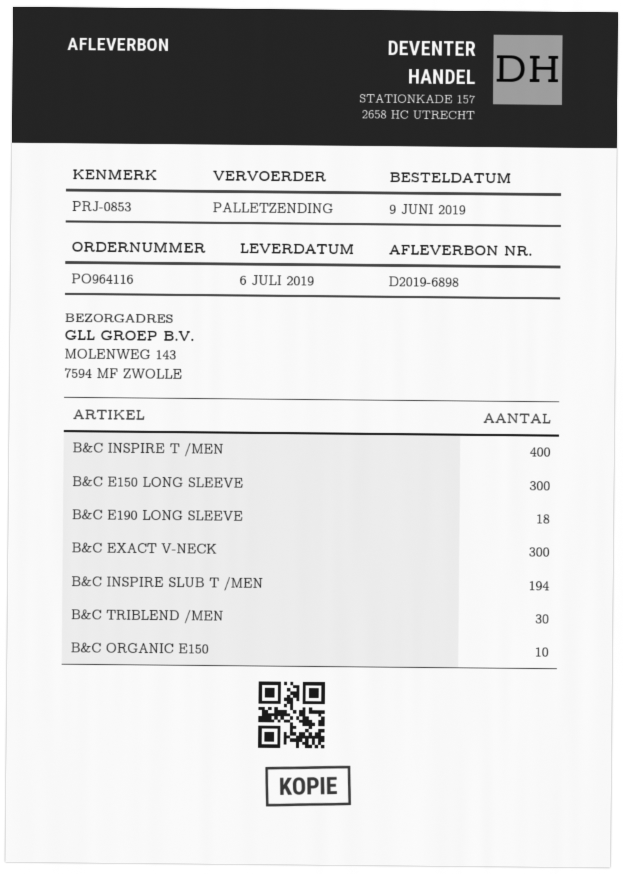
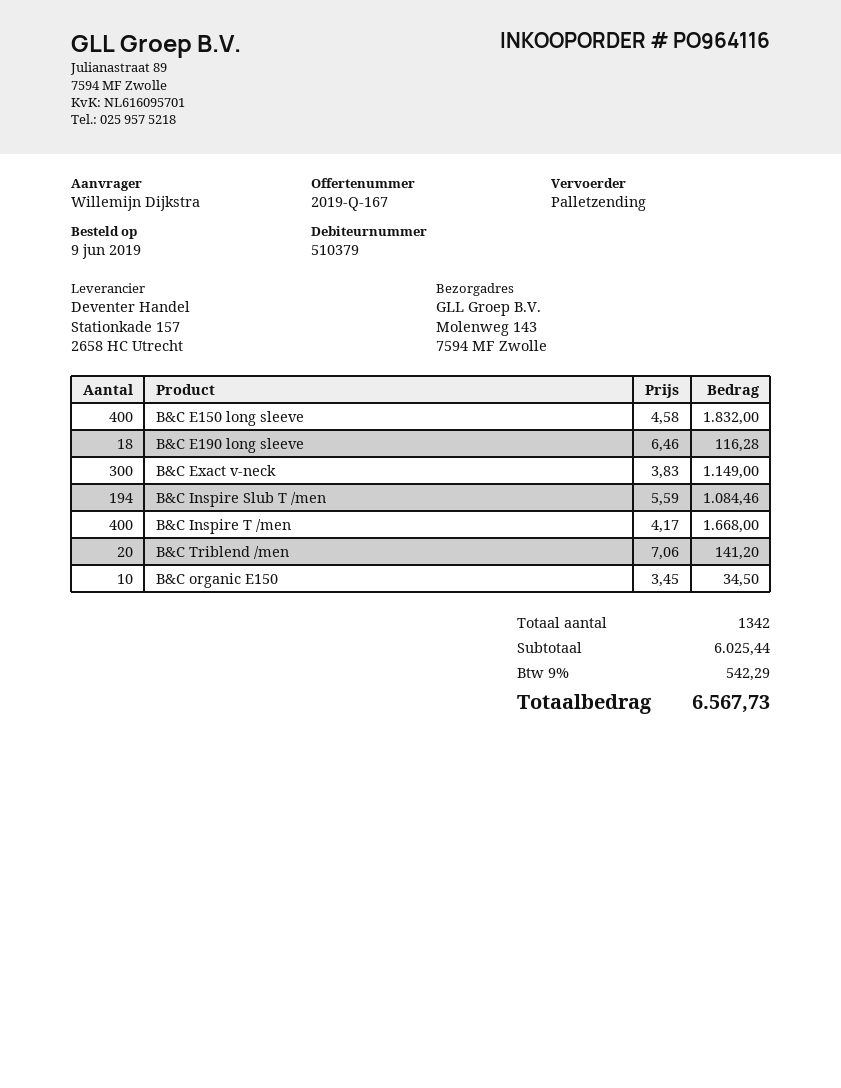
B&C E150 LONG SLEEVE: 300 -> 400
B&C TRIBLEND /MEN: 30 -> 20

